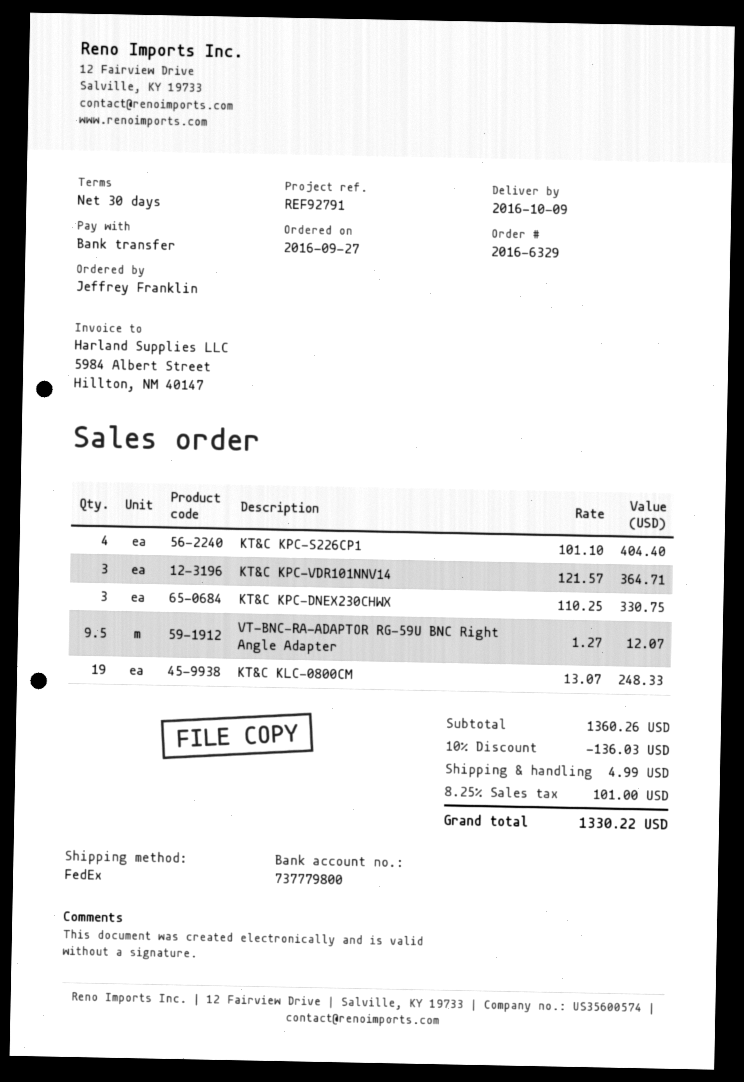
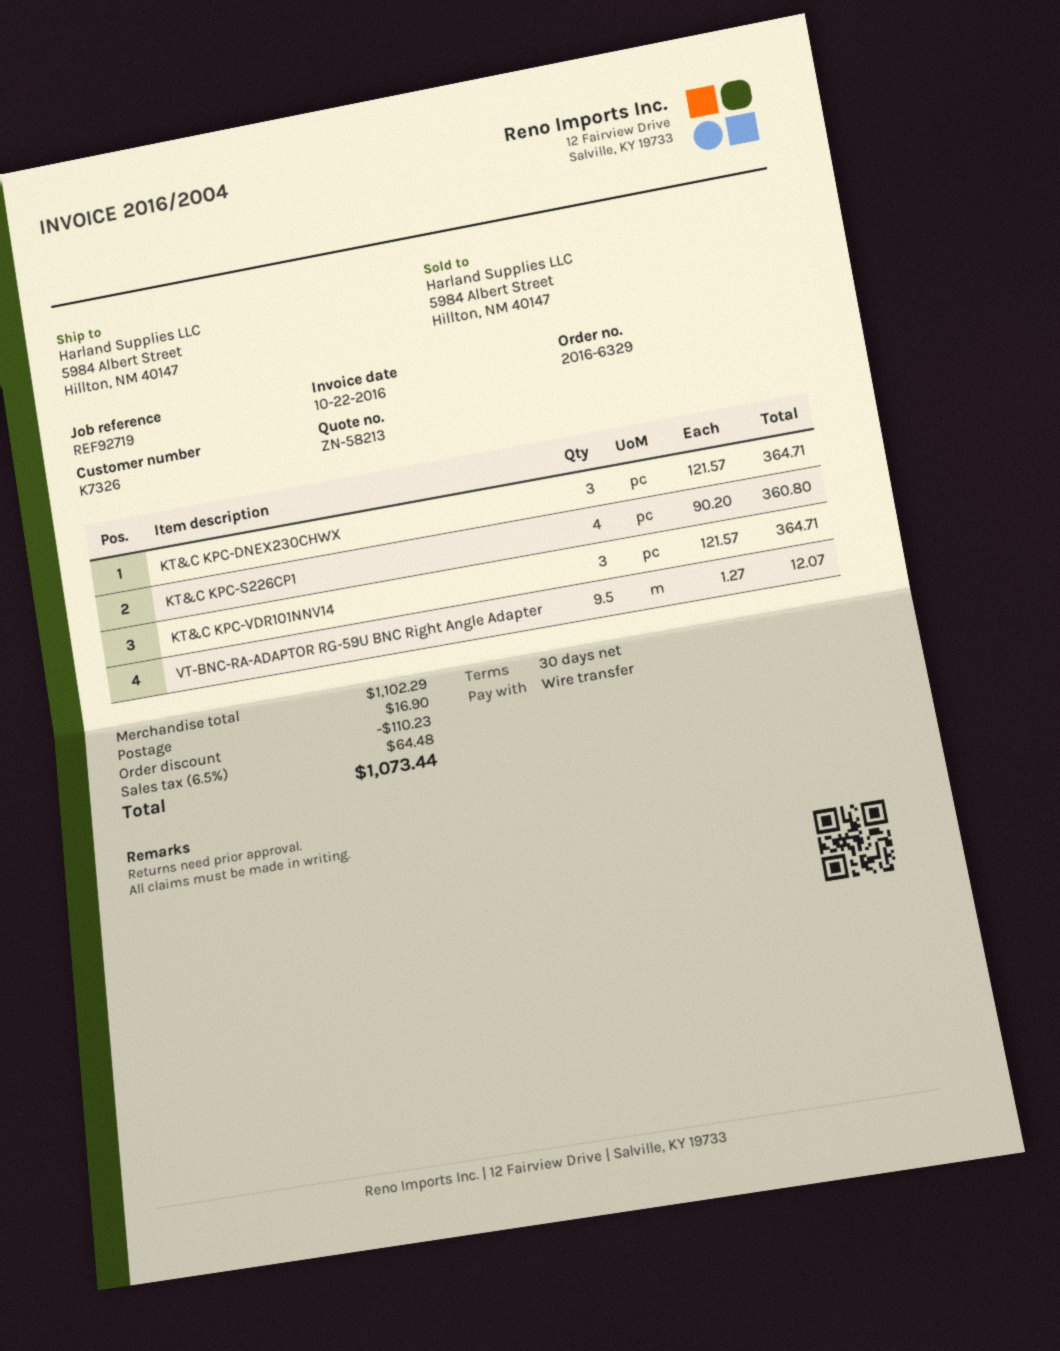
reference: REF92791 -> REF92719
KT&C KPC-S226CP1: 4 x 101.10 = 404.40 -> 4 x 90.20 = 360.80
KT&C KPC-DNEX230CHWX: 3 x 110.25 = 330.75 -> 3 x 121.57 = 364.71
KT&C KLC-0800CM: 19 x 13.07 = 248.33 -> none
subtotal: 1360.26 -> 1102.29
discount: 136.03 -> 110.23
shipping: 4.99 -> 16.90
tax: 8.25% = 101.00 -> 6.5% = 64.48
total: 1330.22 -> 1073.44

